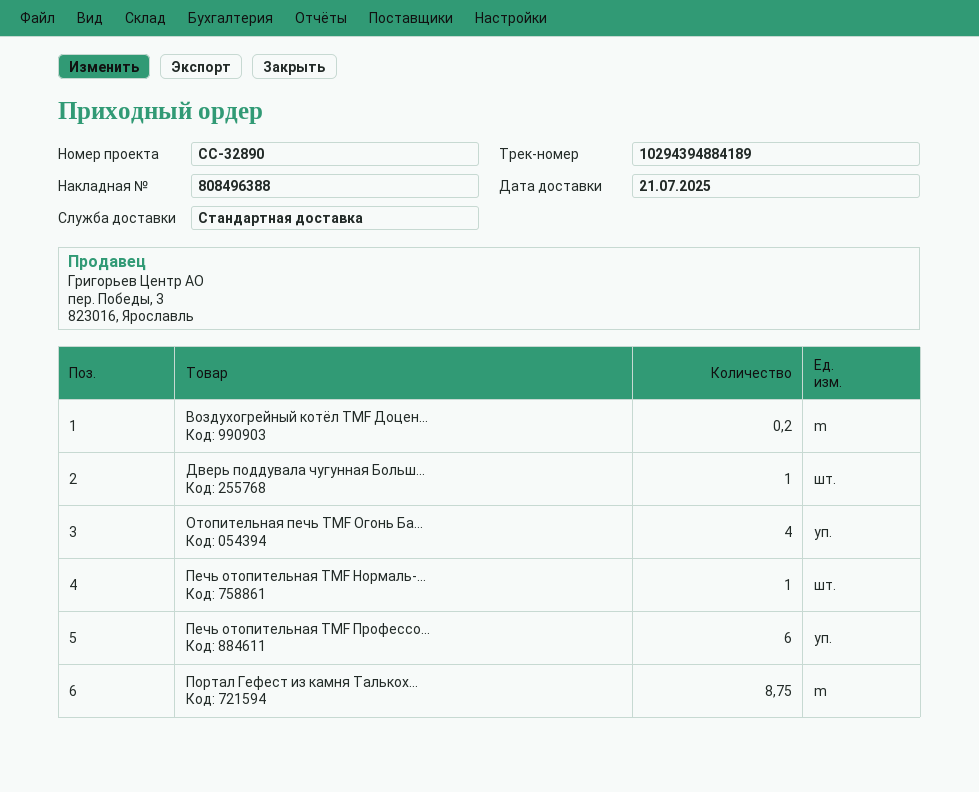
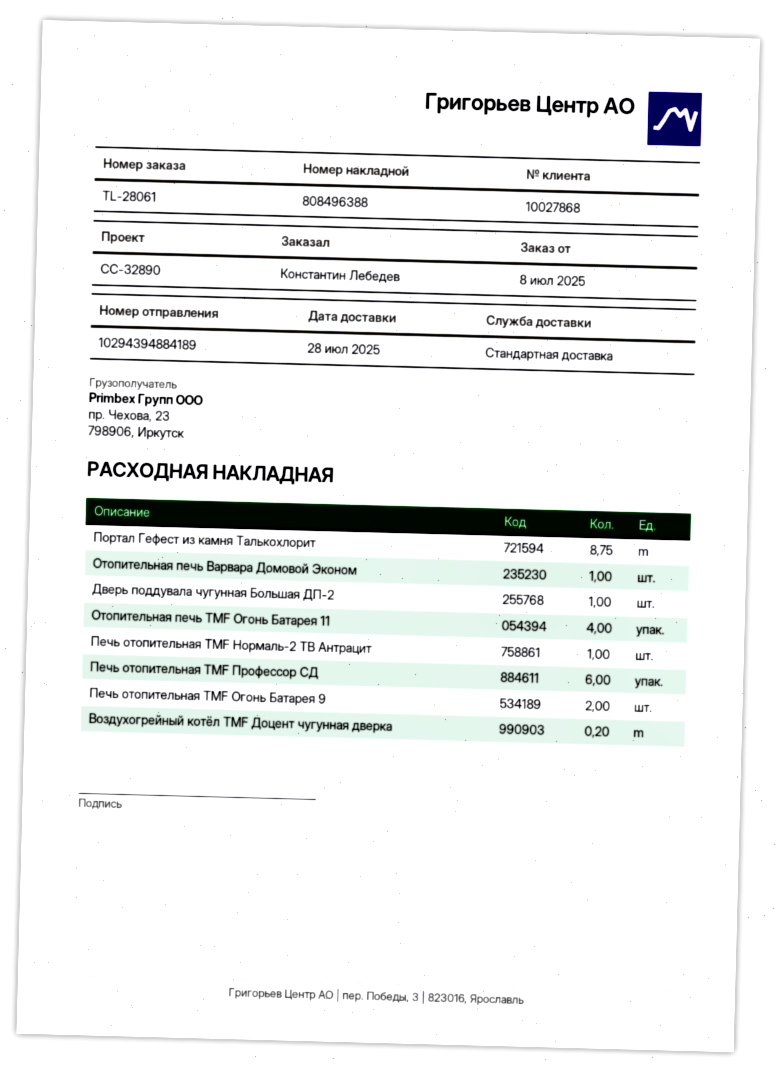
delivery date: 2025-07-21 -> 2025-07-28
Отопительная печь Варвара Домовой Эконом: none -> 1
Печь отопительная TMF Огонь Батарея 9: none -> 2

